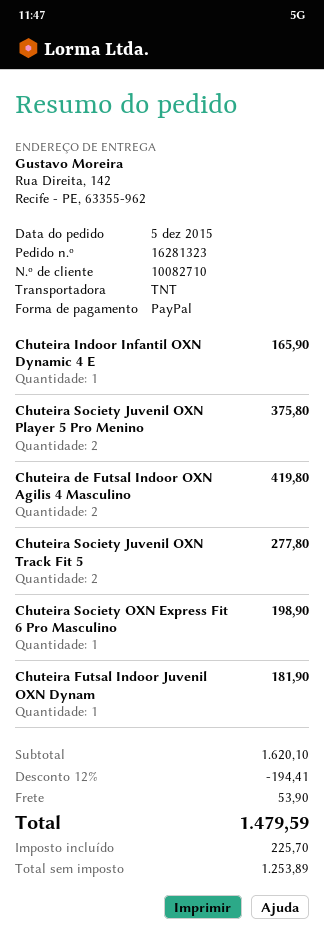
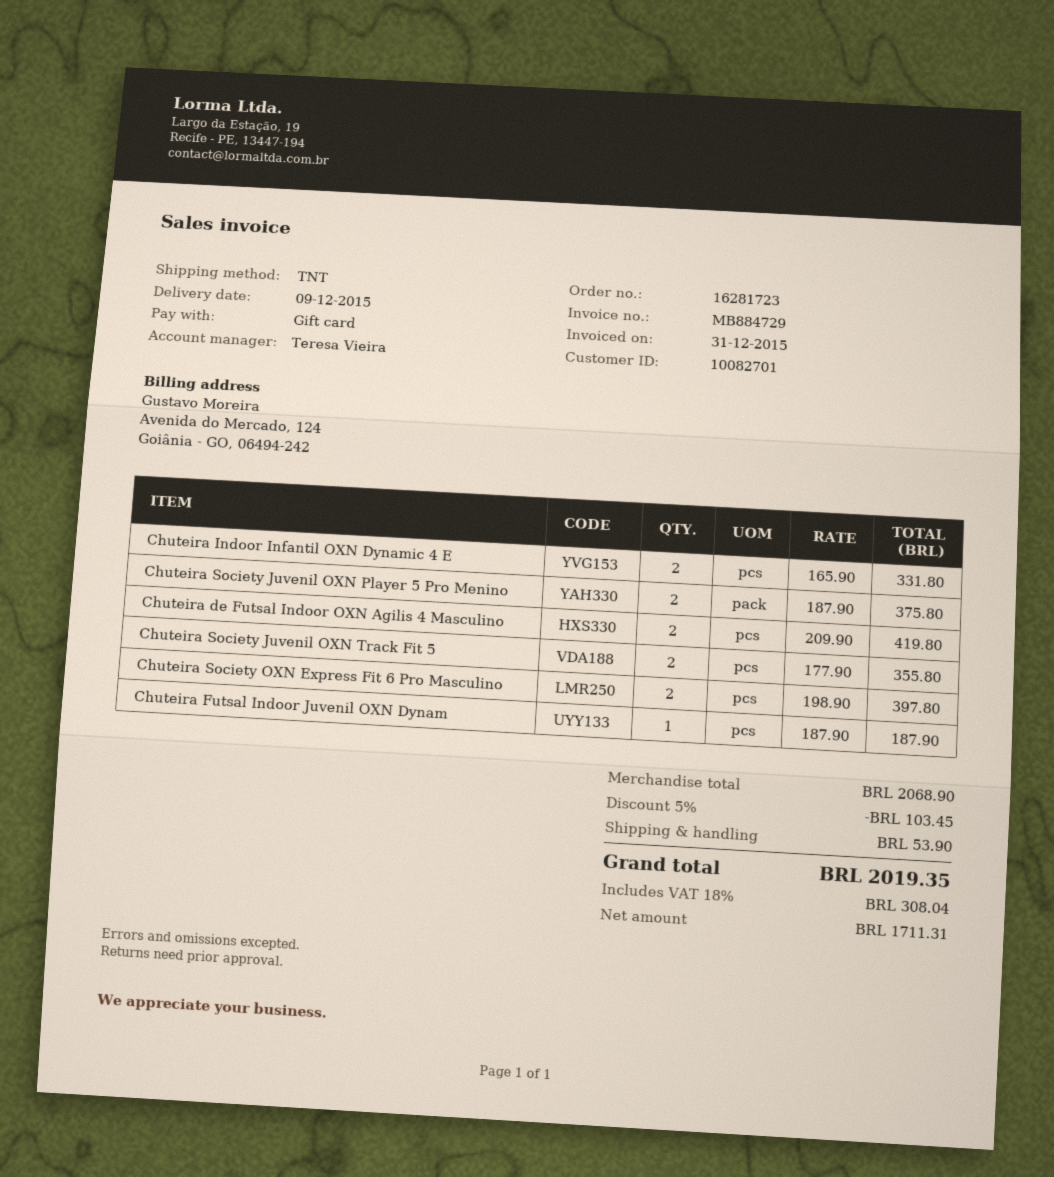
order number: 16281323 -> 16281723
customer number: 10082710 -> 10082701
payment method: PayPal -> gift card
Chuteira Indoor Infantil OXN Dynamic 4 E: 1 for 165.90 -> 2 for 331.80
Chuteira Society Juvenil OXN Track Fit 5: 2 for 277.80 -> 2 for 355.80
Chuteira Society OXN Express Fit 6 Pro Masculino: 1 for 198.90 -> 2 for 397.80
Chuteira Futsal Indoor Juvenil OXN Dynam: 1 for 181.90 -> 1 for 187.90
subtotal: 1620.10 -> 2068.90
discount: 12% = 194.41 -> 5% = 103.45
net: 1253.89 -> 1711.31
tax: 225.70 -> 308.04
total: 1479.59 -> 2019.35

